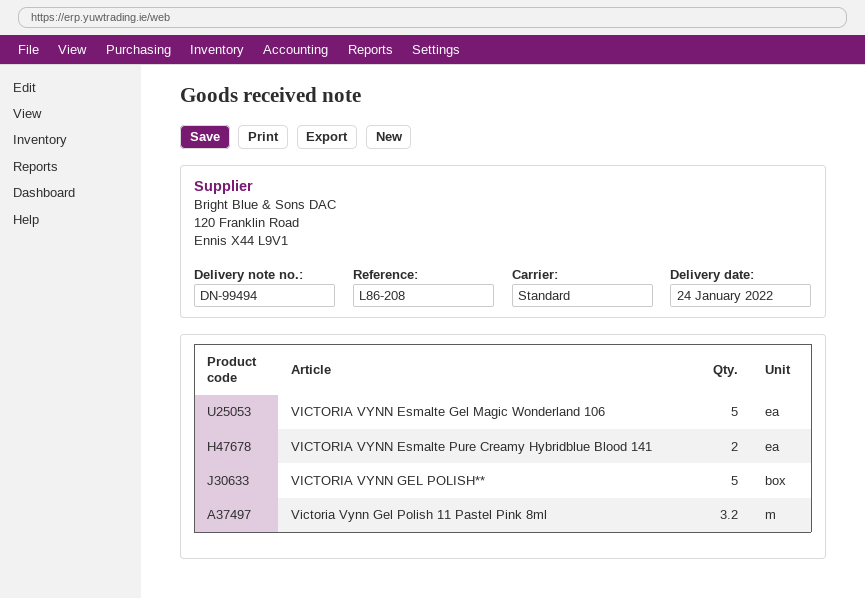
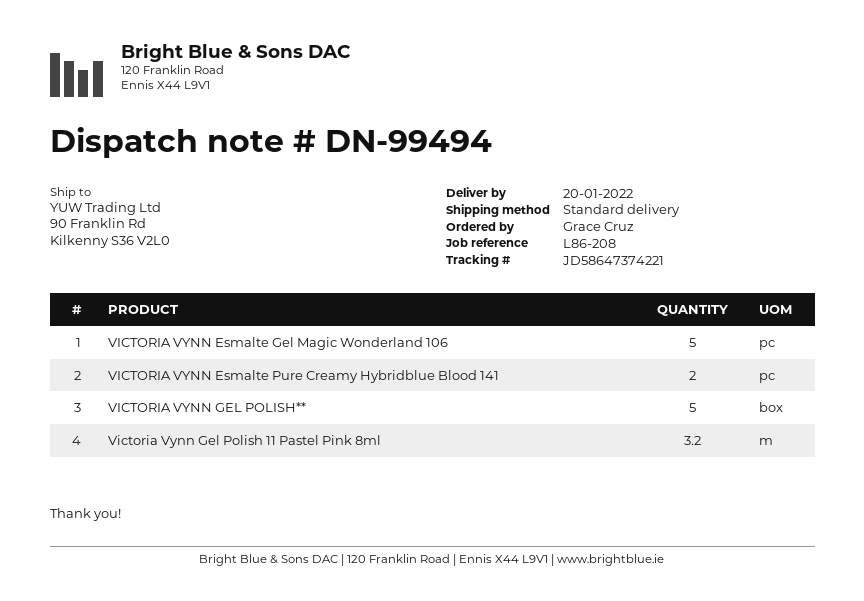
delivery date: 2022-01-24 -> 2022-01-20

